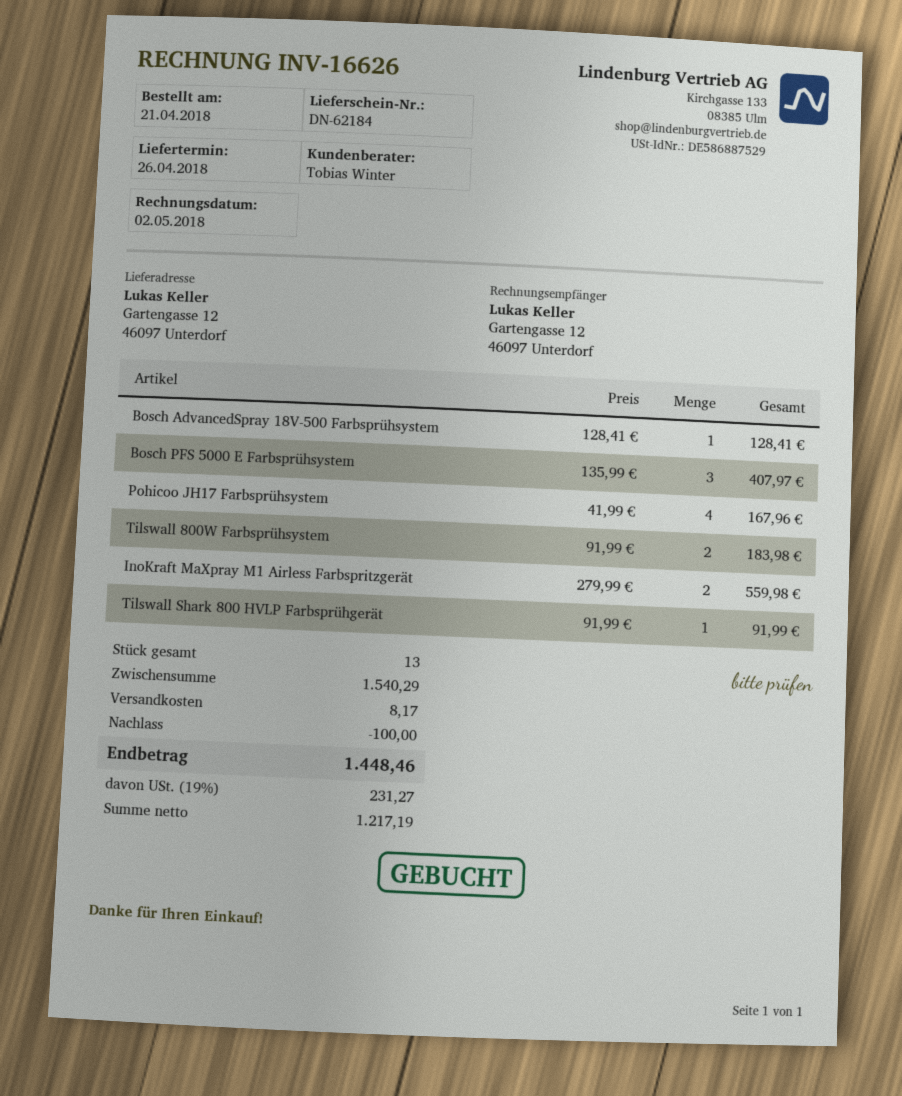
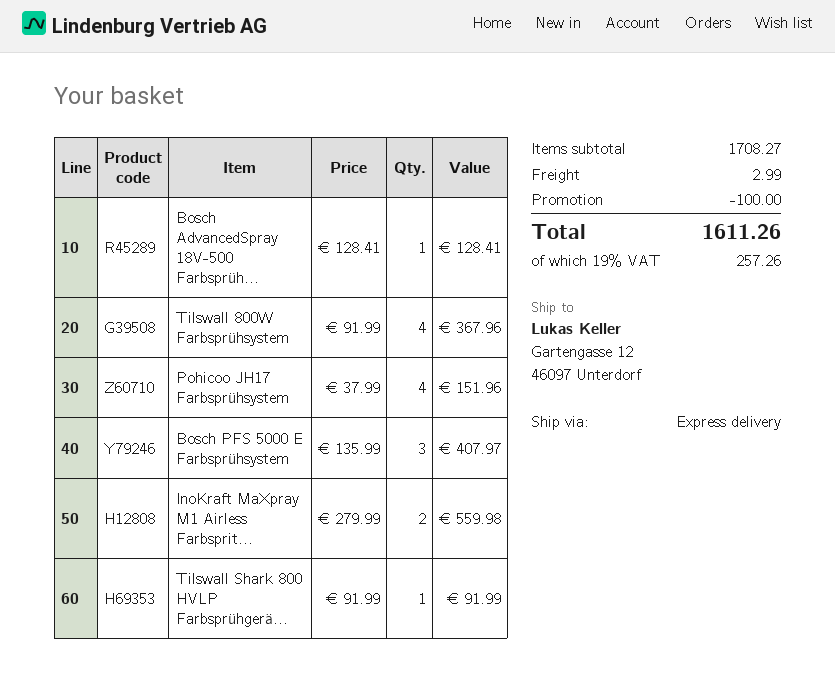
Pohicoo JH17 Farbsprühsystem: 4 x 41.99 = 167.96 -> 4 x 37.99 = 151.96
Tilswall 800W Farbsprühsystem: 2 x 91.99 = 183.98 -> 4 x 91.99 = 367.96
subtotal: 1540.29 -> 1708.27
shipping: 8.17 -> 2.99
tax: 19% = 231.27 -> 19% = 257.26
total: 1448.46 -> 1611.26

